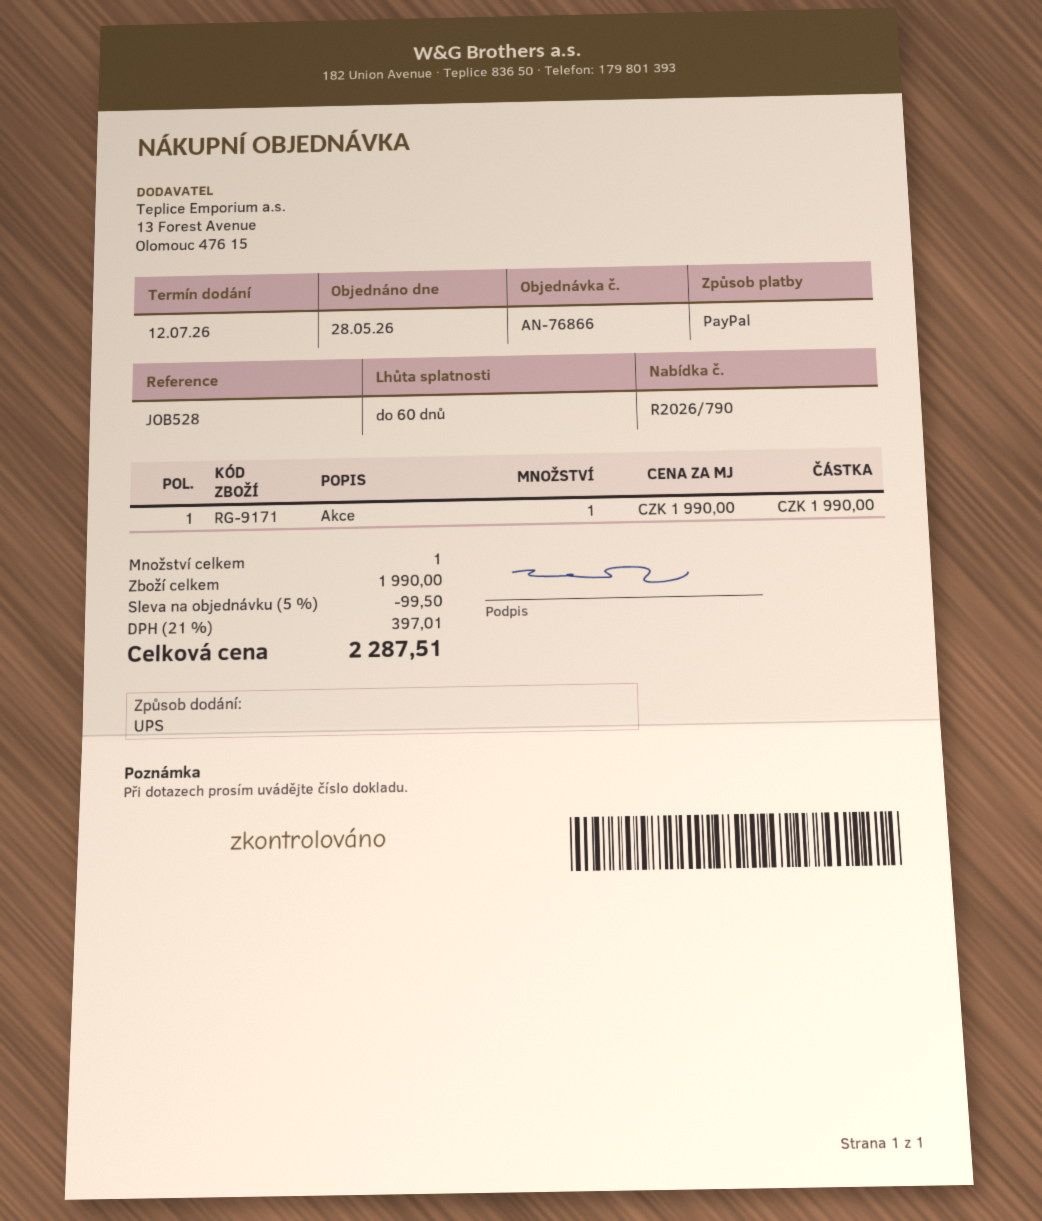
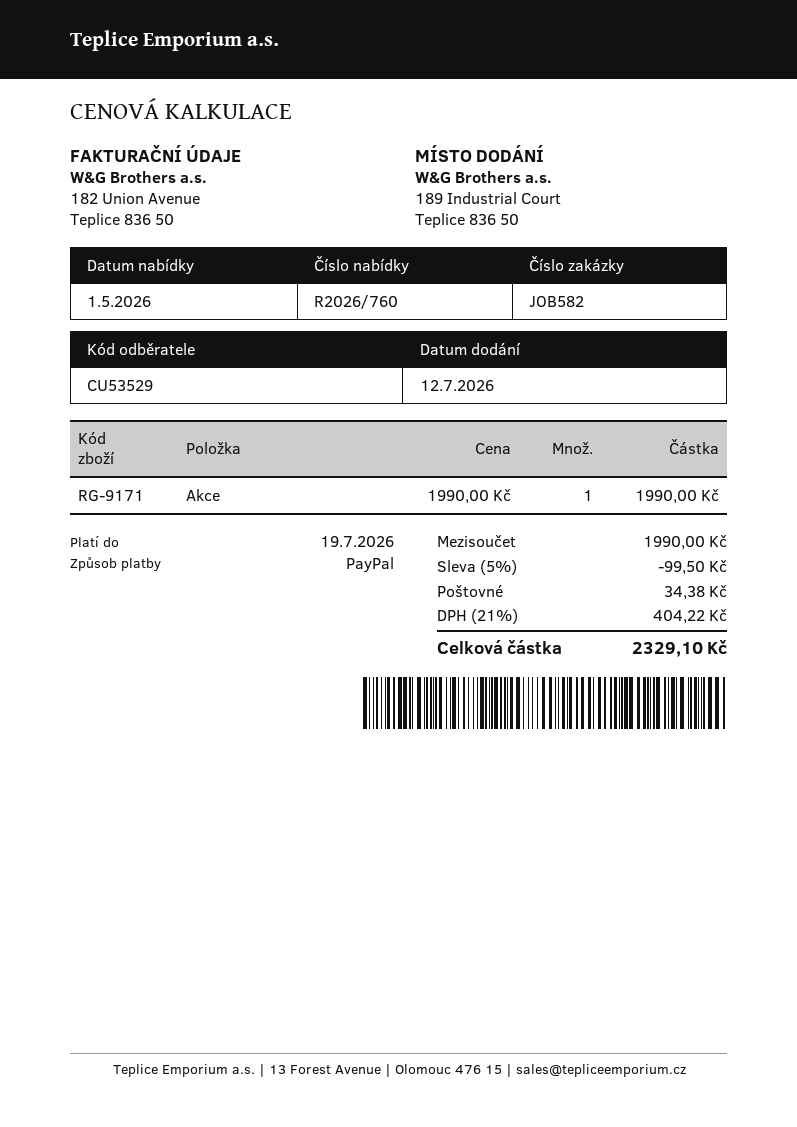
quote number: R2026/790 -> R2026/760
reference: JOB528 -> JOB582
shipping: none -> 34.38
tax: 21% = 397.01 -> 21% = 404.22
total: 2287.51 -> 2329.10

